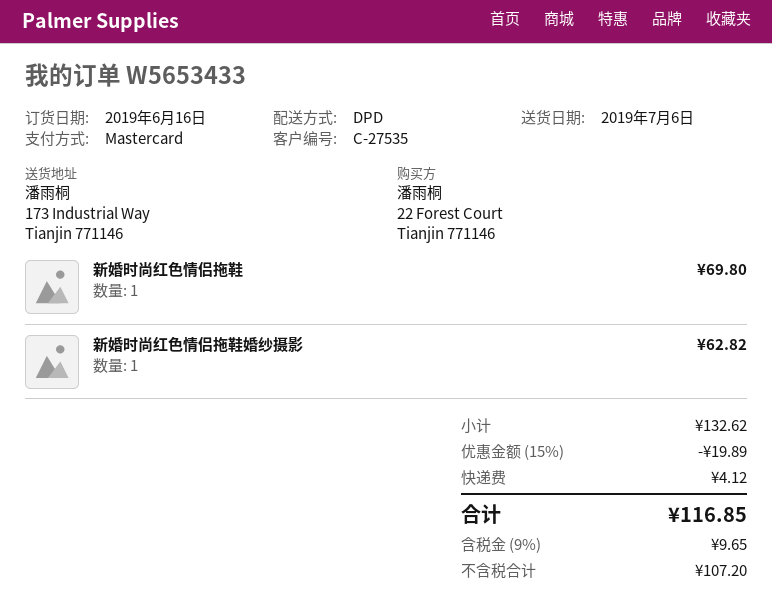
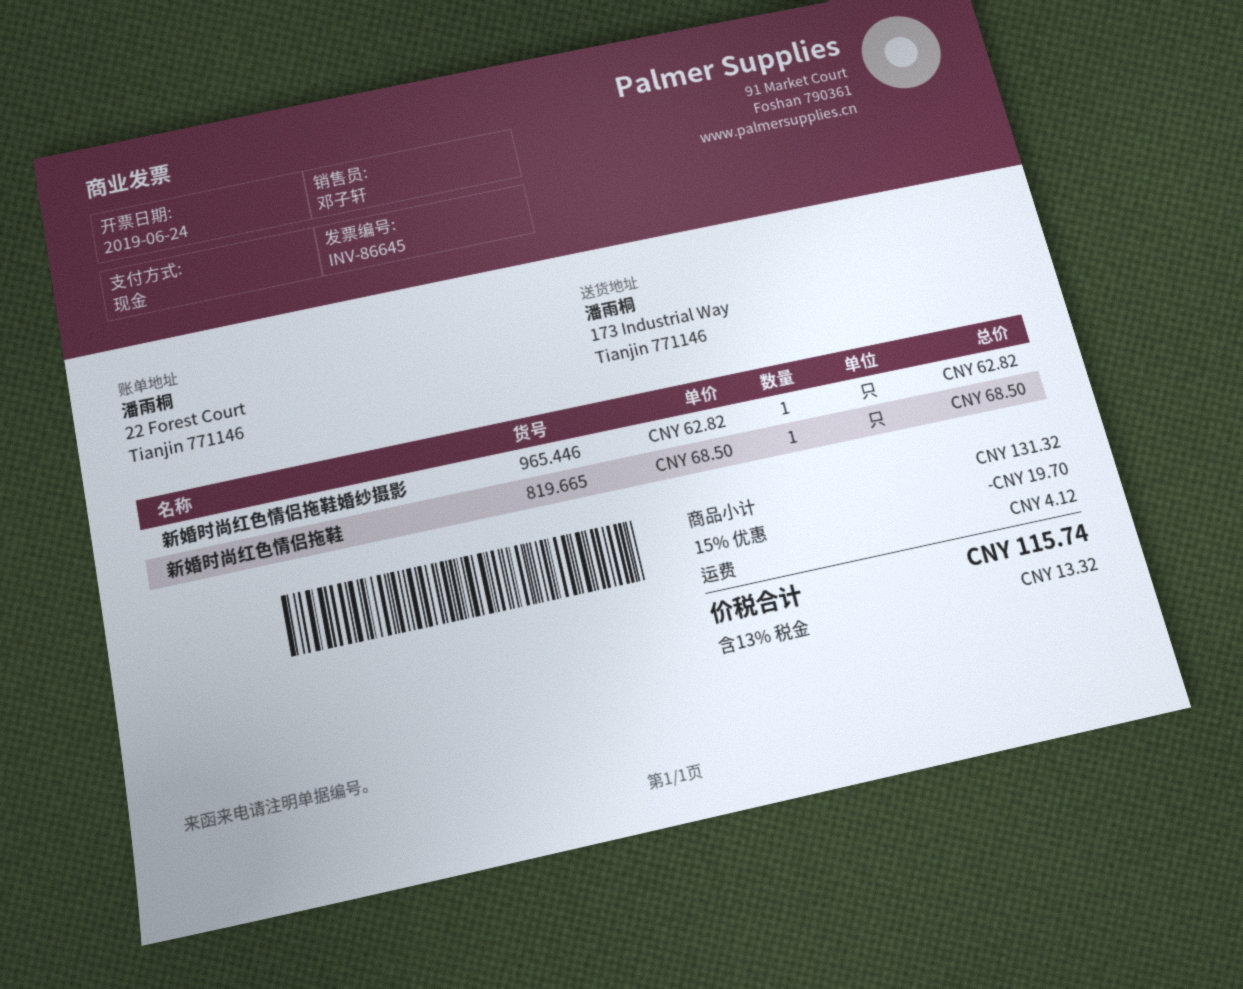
payment method: Mastercard -> cash
新婚时尚红色情侣拖鞋: 1 for 69.80 -> 1 for 68.50
subtotal: 132.62 -> 131.32
discount: 15% = 19.89 -> 15% = 19.70
tax: 9% = 9.65 -> 13% = 13.32
total: 116.85 -> 115.74

